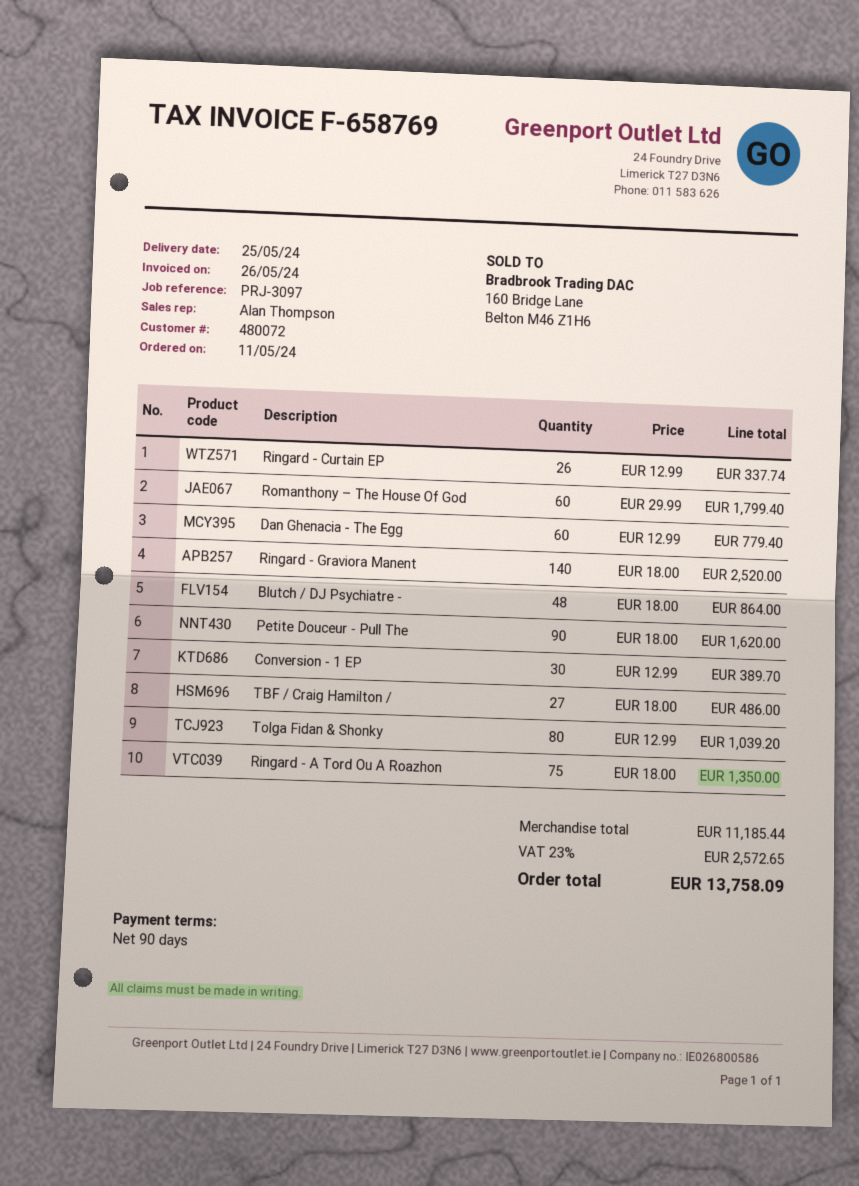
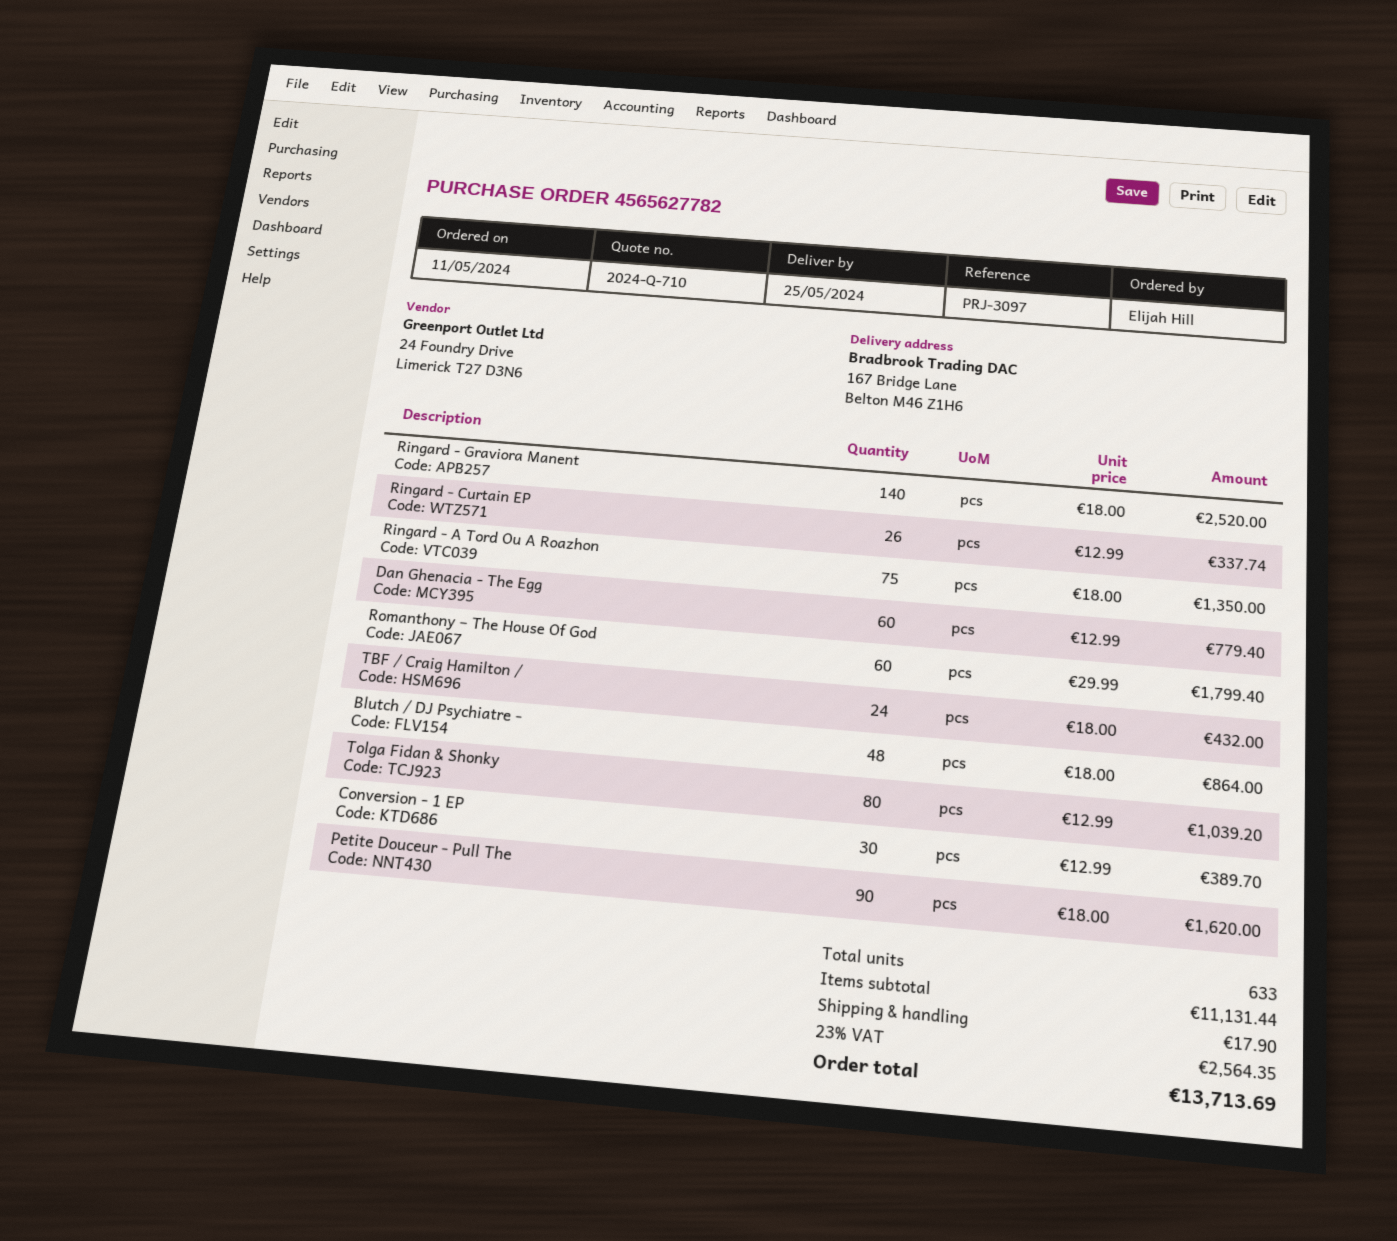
TBF / Craig Hamilton /: 27 x 18.00 = 486.00 -> 24 x 18.00 = 432.00
subtotal: 11185.44 -> 11131.44
shipping: none -> 17.90
tax: 23% = 2572.65 -> 23% = 2564.35
total: 13758.09 -> 13713.69

